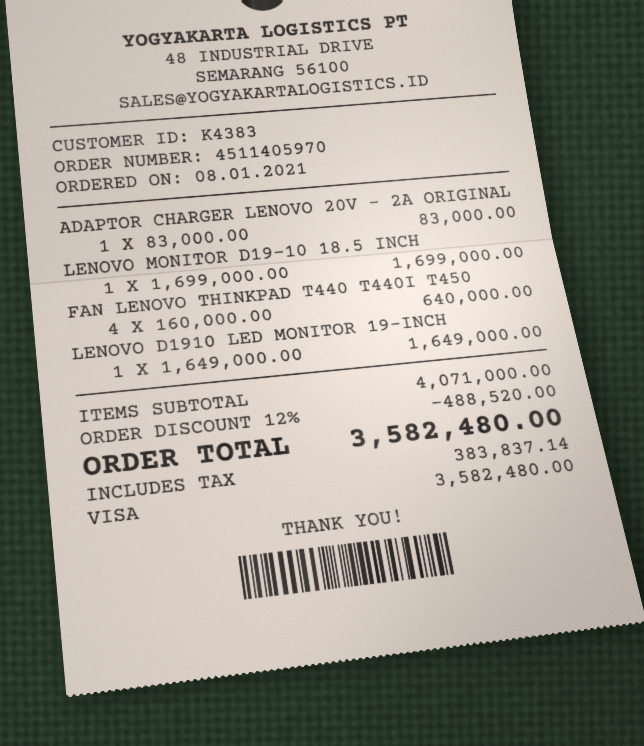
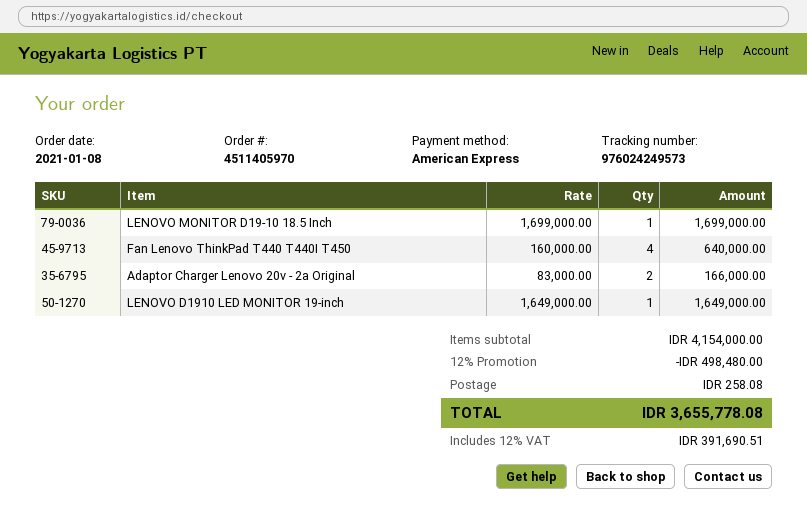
payment method: Visa -> American Express
ADAPTOR CHARGER LENOVO 20V - 2A ORIGINAL: 1 x 83000.00 = 83000.00 -> 2 x 83000.00 = 166000.00
subtotal: 4071000.00 -> 4154000.00
discount: 12% = 488520.00 -> 12% = 498480.00
shipping: none -> 258.08
tax: 383837.14 -> 391690.51
total: 3582480.00 -> 3655778.08

